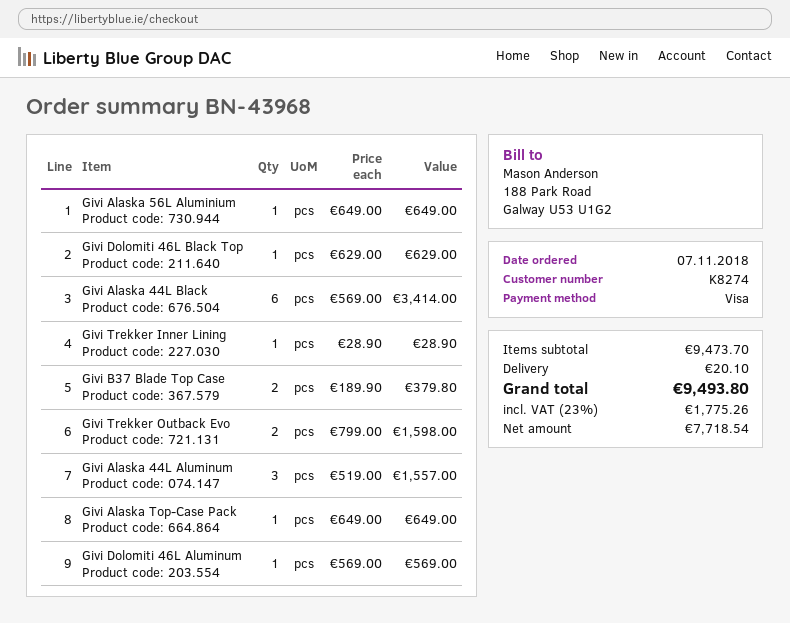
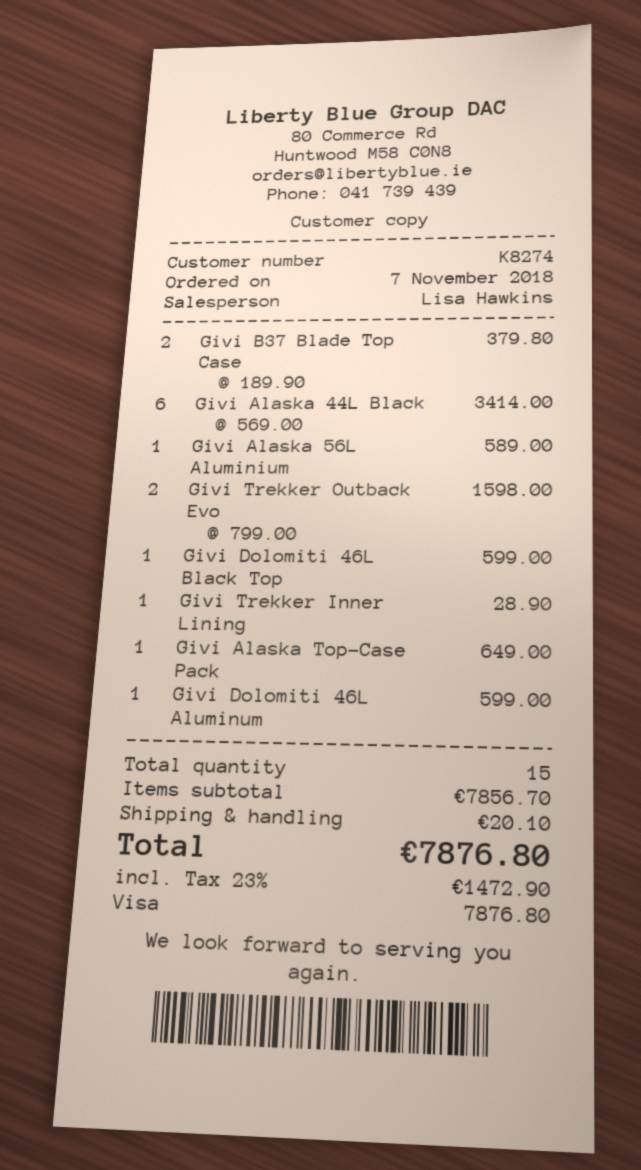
Givi Alaska 56L Aluminium: 1 x 649.00 = 649.00 -> 1 x 589.00 = 589.00
Givi Dolomiti 46L Black Top: 1 x 629.00 = 629.00 -> 1 x 599.00 = 599.00
Givi Alaska 44L Aluminum: 3 x 519.00 = 1557.00 -> none
Givi Dolomiti 46L Aluminum: 1 x 569.00 = 569.00 -> 1 x 599.00 = 599.00
subtotal: 9473.70 -> 7856.70
tax: 23% = 1775.26 -> 23% = 1472.90
total: 9493.80 -> 7876.80

